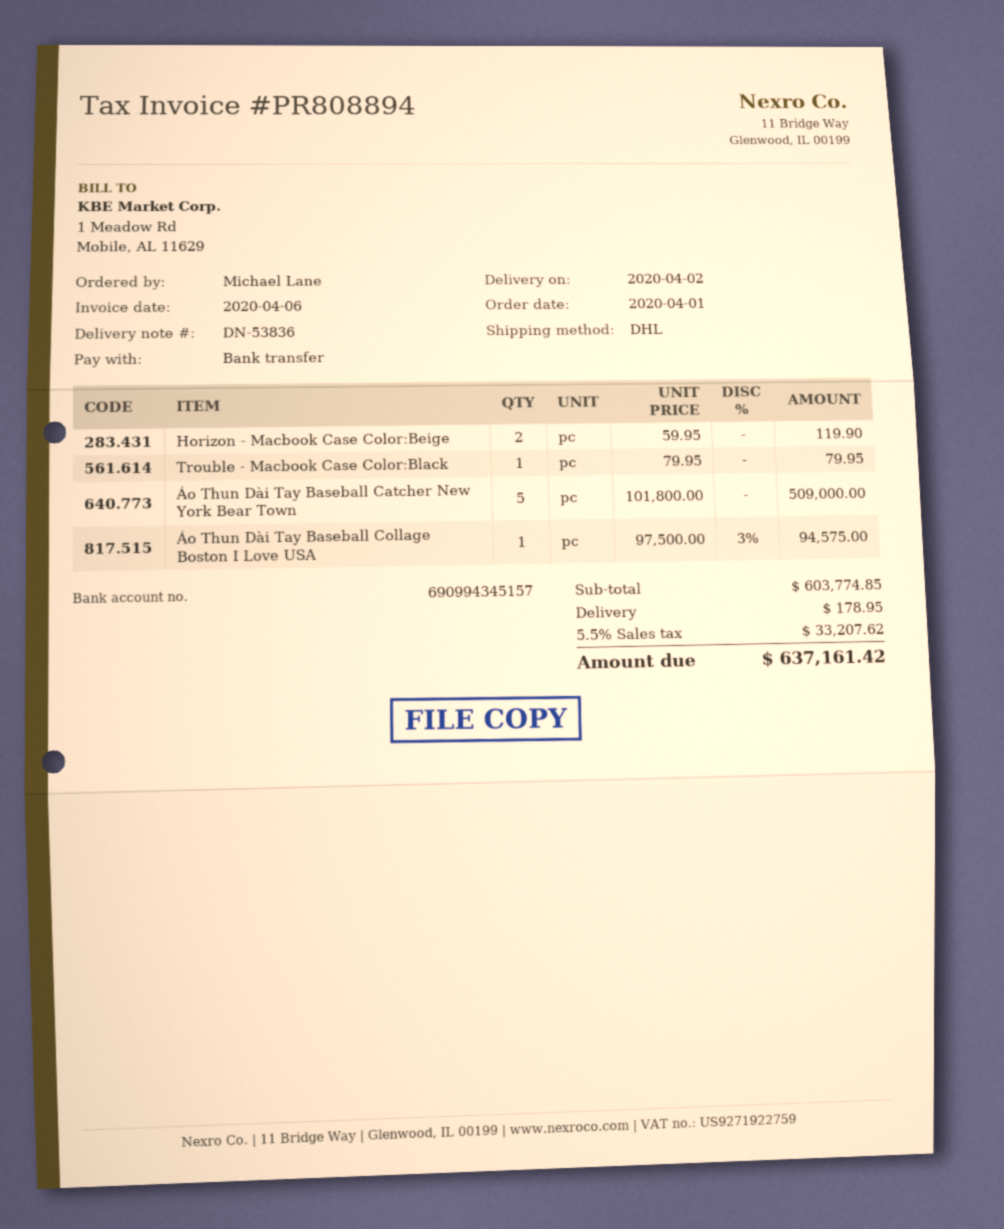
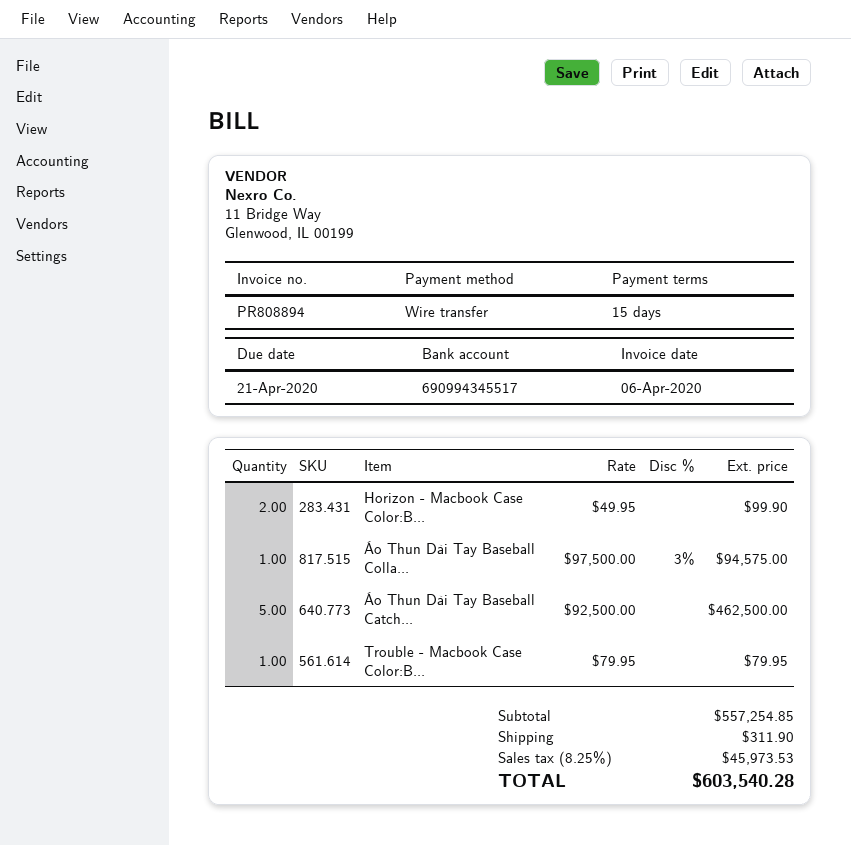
bank account: 690994345157 -> 690994345517
Horizon - Macbook Case Color:Beige: 2 x 59.95 = 119.90 -> 2 x 49.95 = 99.90
Áo Thun Dài Tay Baseball Catcher New York Bear Town: 5 x 101800.00 = 509000.00 -> 5 x 92500.00 = 462500.00
subtotal: 603774.85 -> 557254.85
shipping: 178.95 -> 311.90
tax: 5.5% = 33207.62 -> 8.25% = 45973.53
total: 637161.42 -> 603540.28

